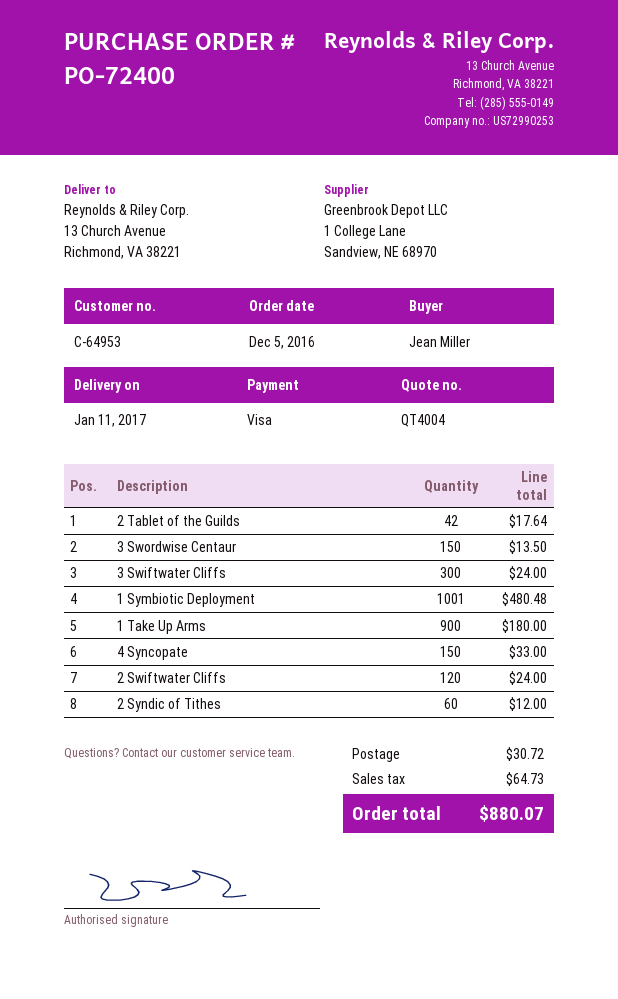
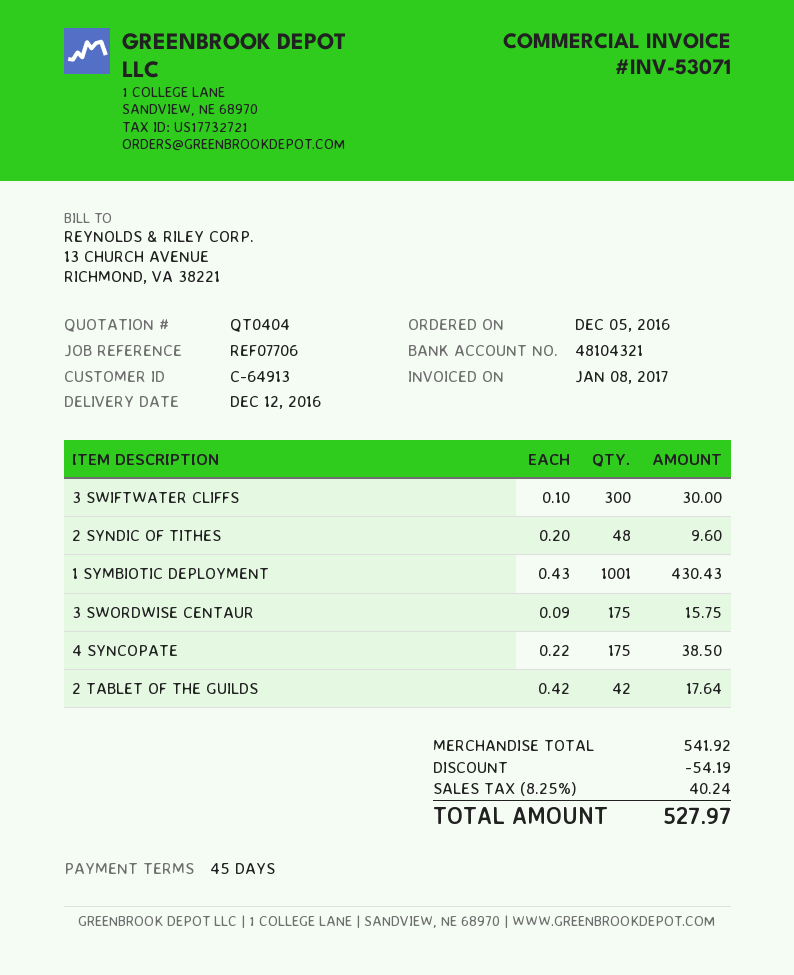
quote number: QT4004 -> QT0404
delivery date: 2017-01-11 -> 2016-12-12
customer number: C-64953 -> C-64913
3 Swordwise Centaur: 150 for 13.50 -> 175 for 15.75
3 Swiftwater Cliffs: 300 for 24.00 -> 300 for 30.00
1 Symbiotic Deployment: 1001 for 480.48 -> 1001 for 430.43
1 Take Up Arms: 900 for 180.00 -> none
4 Syncopate: 150 for 33.00 -> 175 for 38.50
2 Swiftwater Cliffs: 120 for 24.00 -> none
2 Syndic of Tithes: 60 for 12.00 -> 48 for 9.60
discount: none -> 54.19
shipping: 30.72 -> none
tax: 64.73 -> 40.24
total: 880.07 -> 527.97

